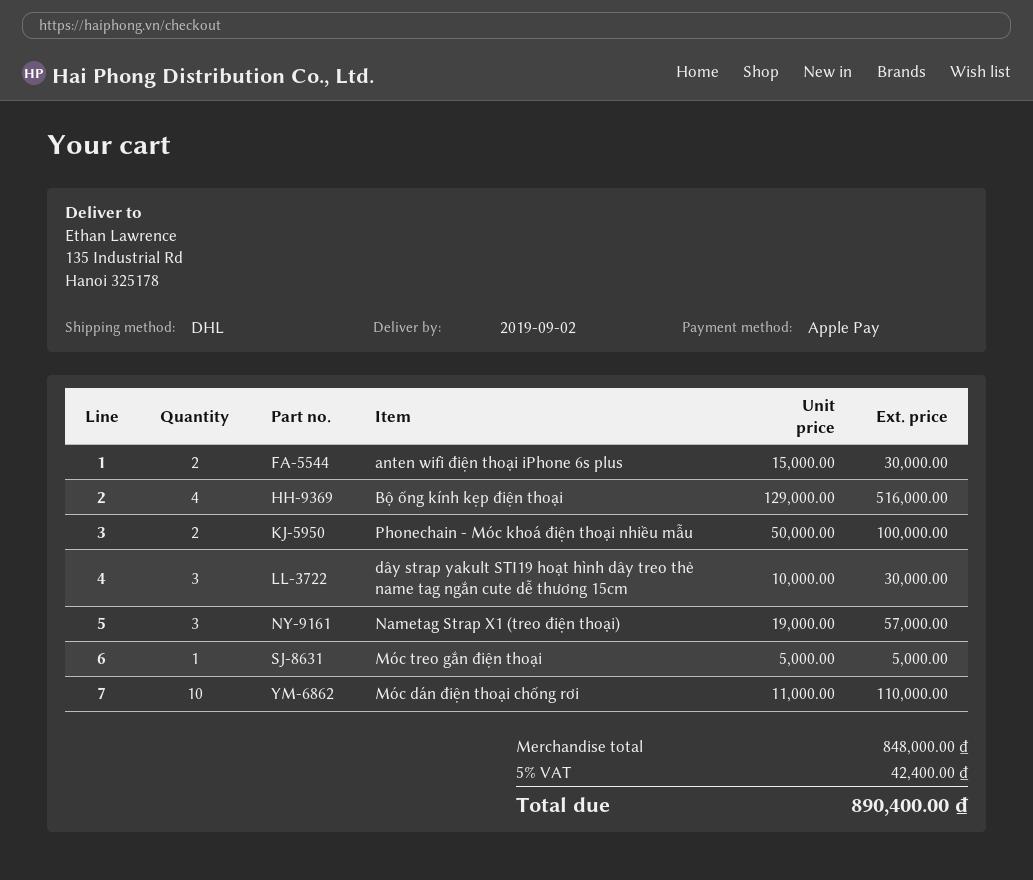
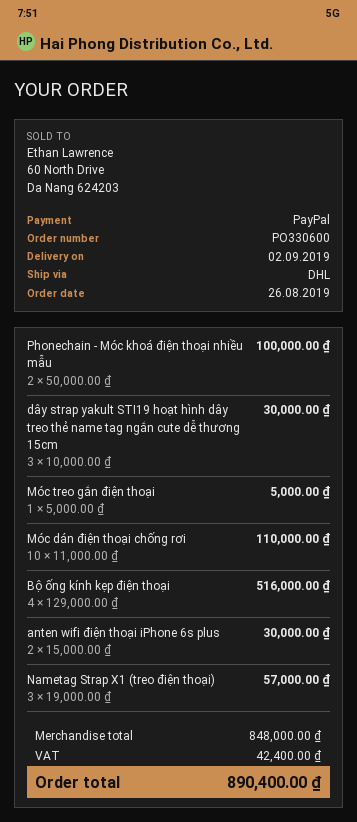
payment method: Apple Pay -> PayPal

